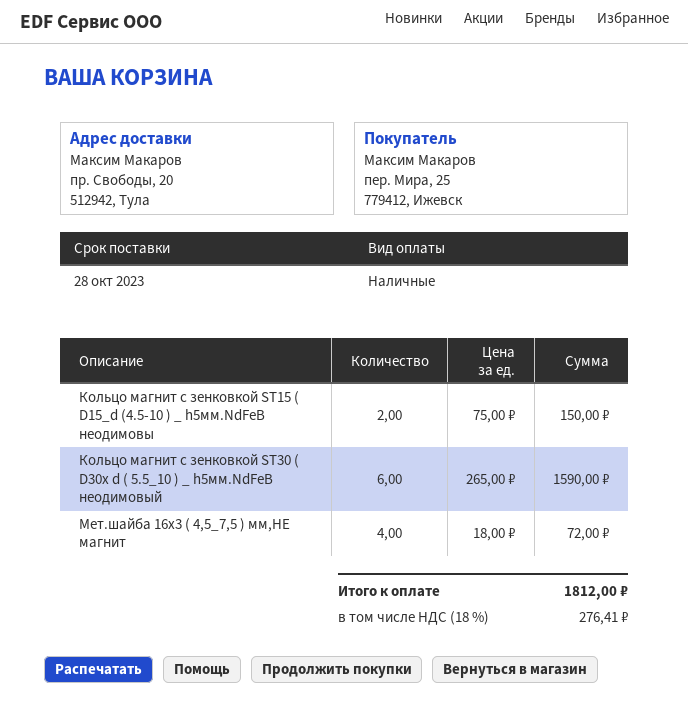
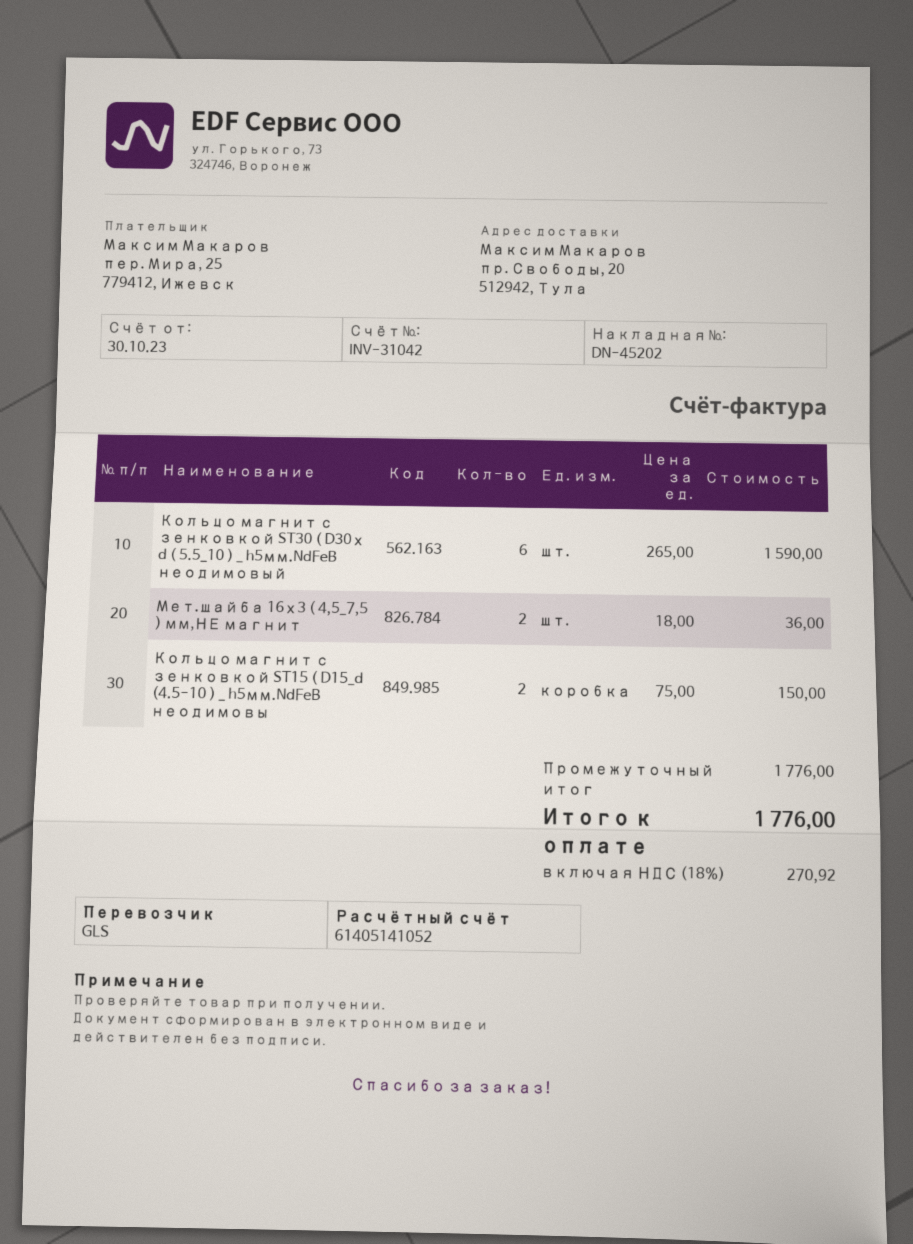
Мет.шайба 16х3 ( 4,5_7,5 ) мм,НЕ магнит: 4 x 18.00 = 72.00 -> 2 x 18.00 = 36.00
tax: 18% = 276.41 -> 18% = 270.92
total: 1812.00 -> 1776.00

